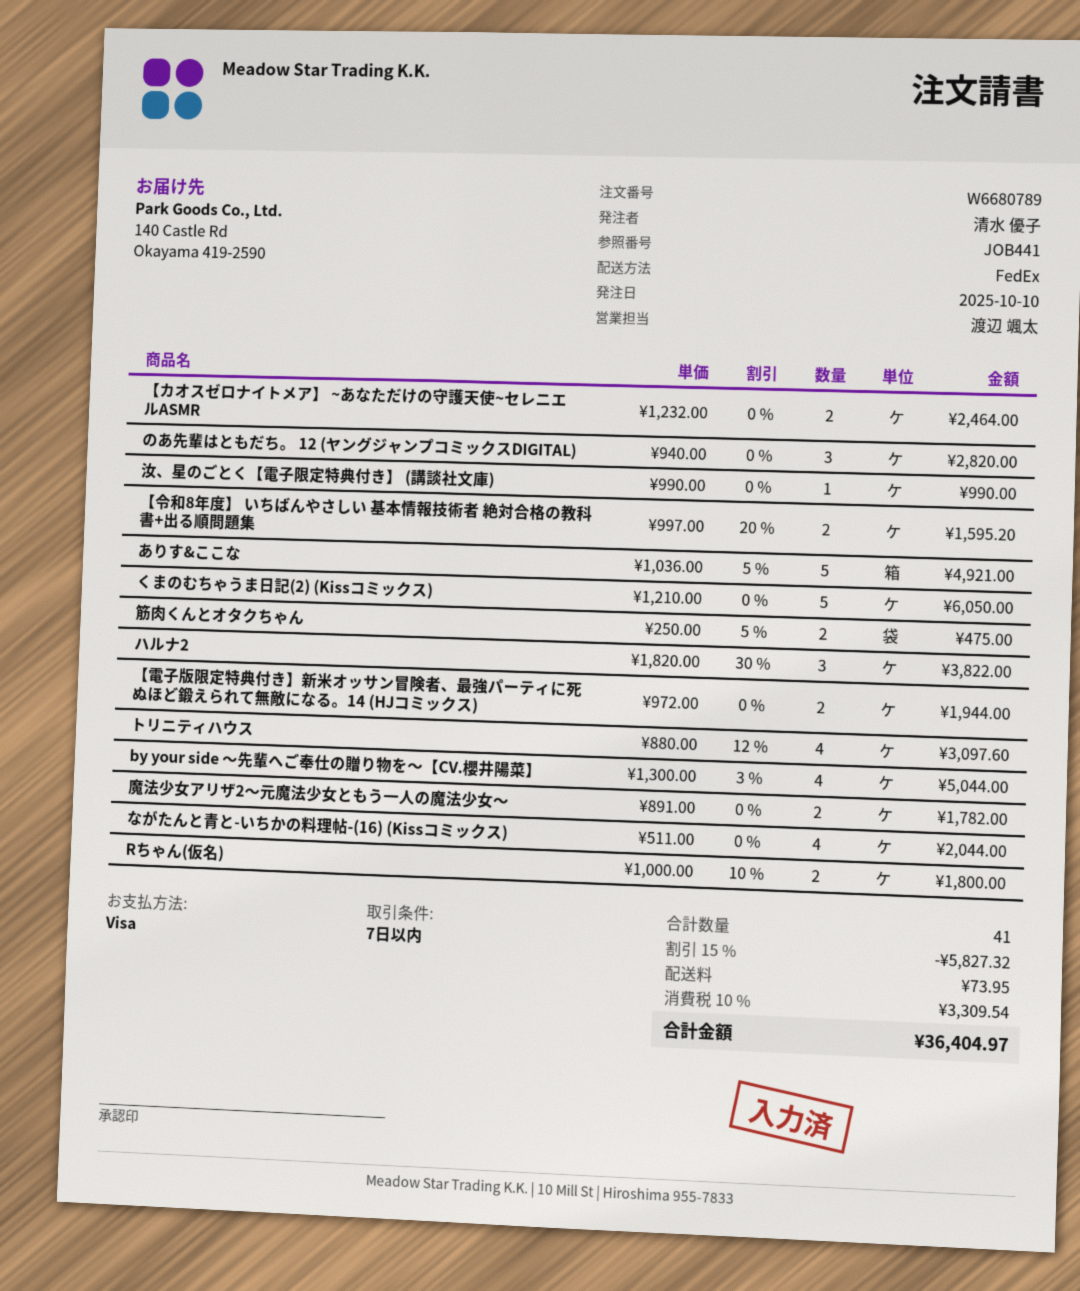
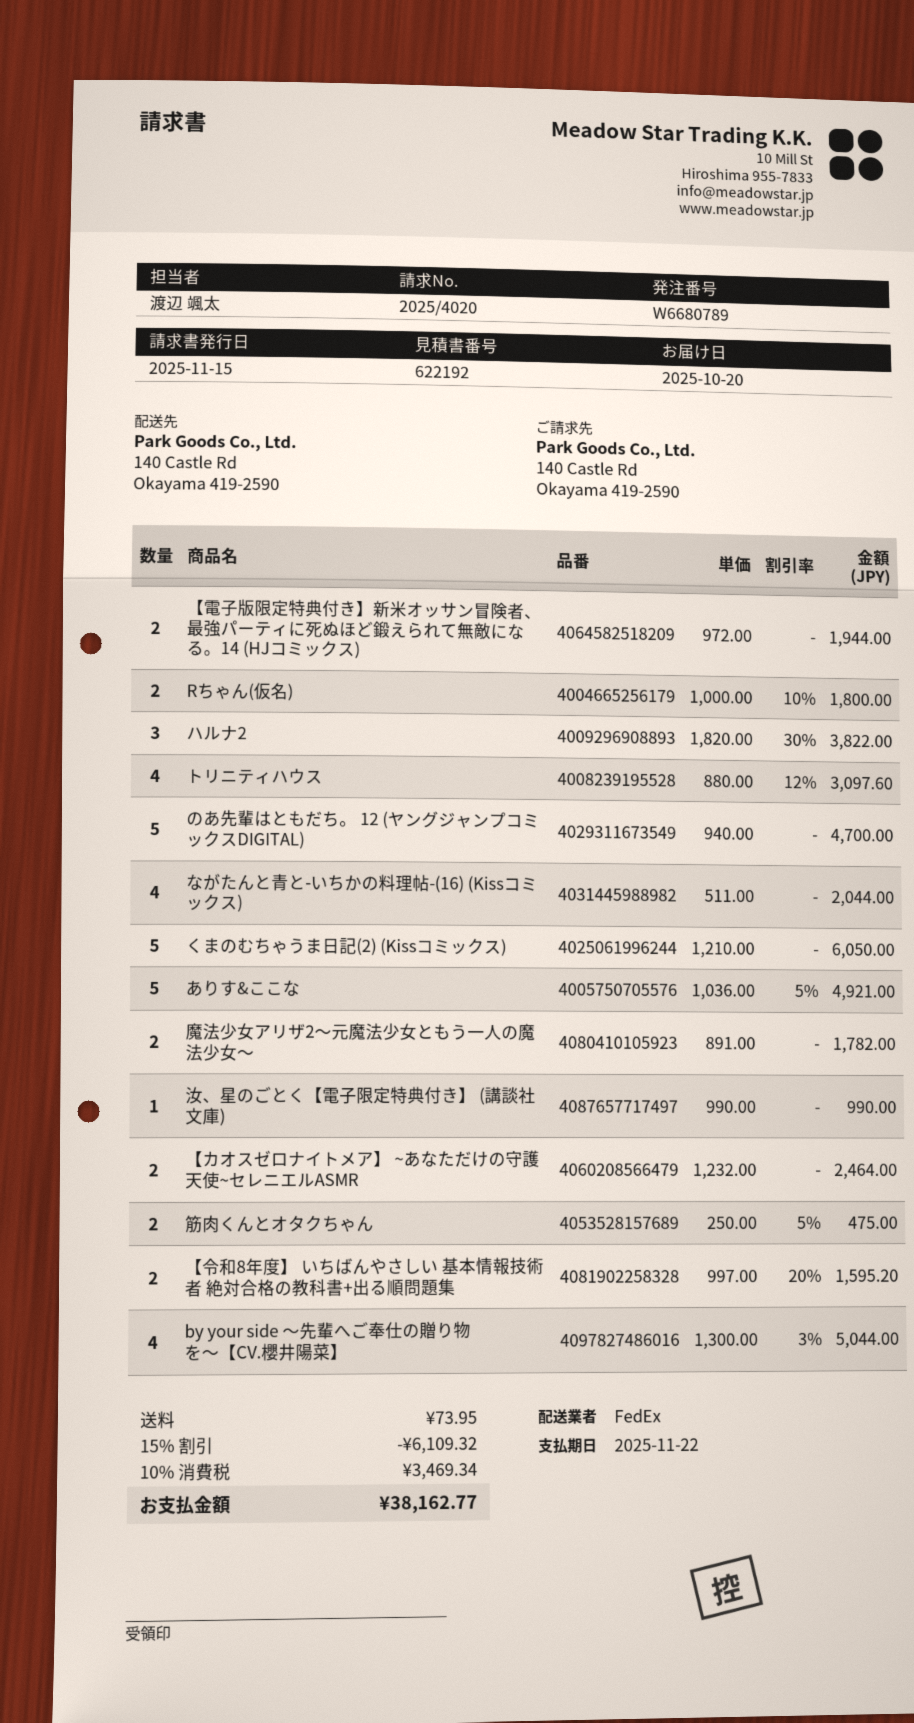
のあ先輩はともだち。 12 (ヤングジャンプコミックスDIGITAL): 3 x 940.00 = 2820.00 -> 5 x 940.00 = 4700.00
discount: 15% = 5827.32 -> 15% = 6109.32
tax: 10% = 3309.54 -> 10% = 3469.34
total: 36404.97 -> 38162.77

